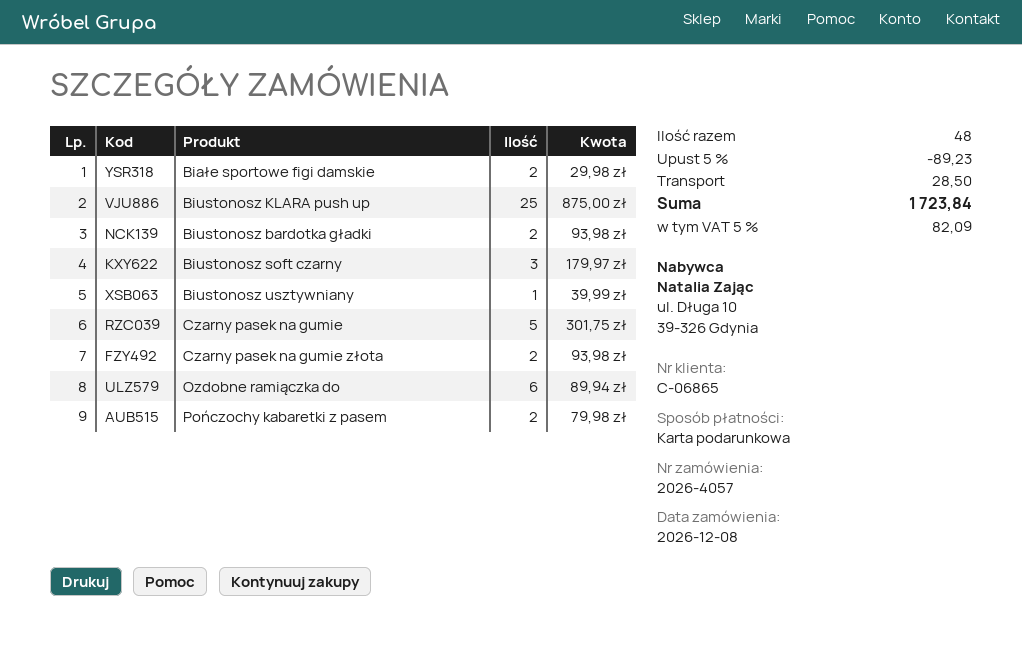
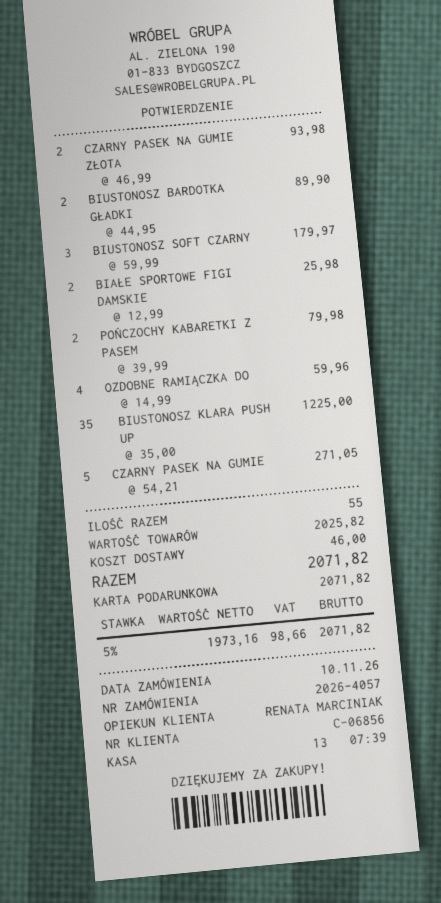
order date: 2026-12-08 -> 2026-11-10
customer number: C-06865 -> C-06856
Białe sportowe figi damskie: 2 for 29.98 -> 2 for 25.98
Biustonosz KLARA push up: 25 for 875.00 -> 35 for 1225.00
Biustonosz bardotka gładki: 2 for 93.98 -> 2 for 89.90
Biustonosz usztywniany: 1 for 39.99 -> none
Czarny pasek na gumie: 5 for 301.75 -> 5 for 271.05
Ozdobne ramiączka do: 6 for 89.94 -> 4 for 59.96
total quantity: 48 -> 55
discount: 5% = 89.23 -> none
shipping: 28.50 -> 46.00
tax: 5% = 82.09 -> 5% = 98.66
total: 1723.84 -> 2071.82

